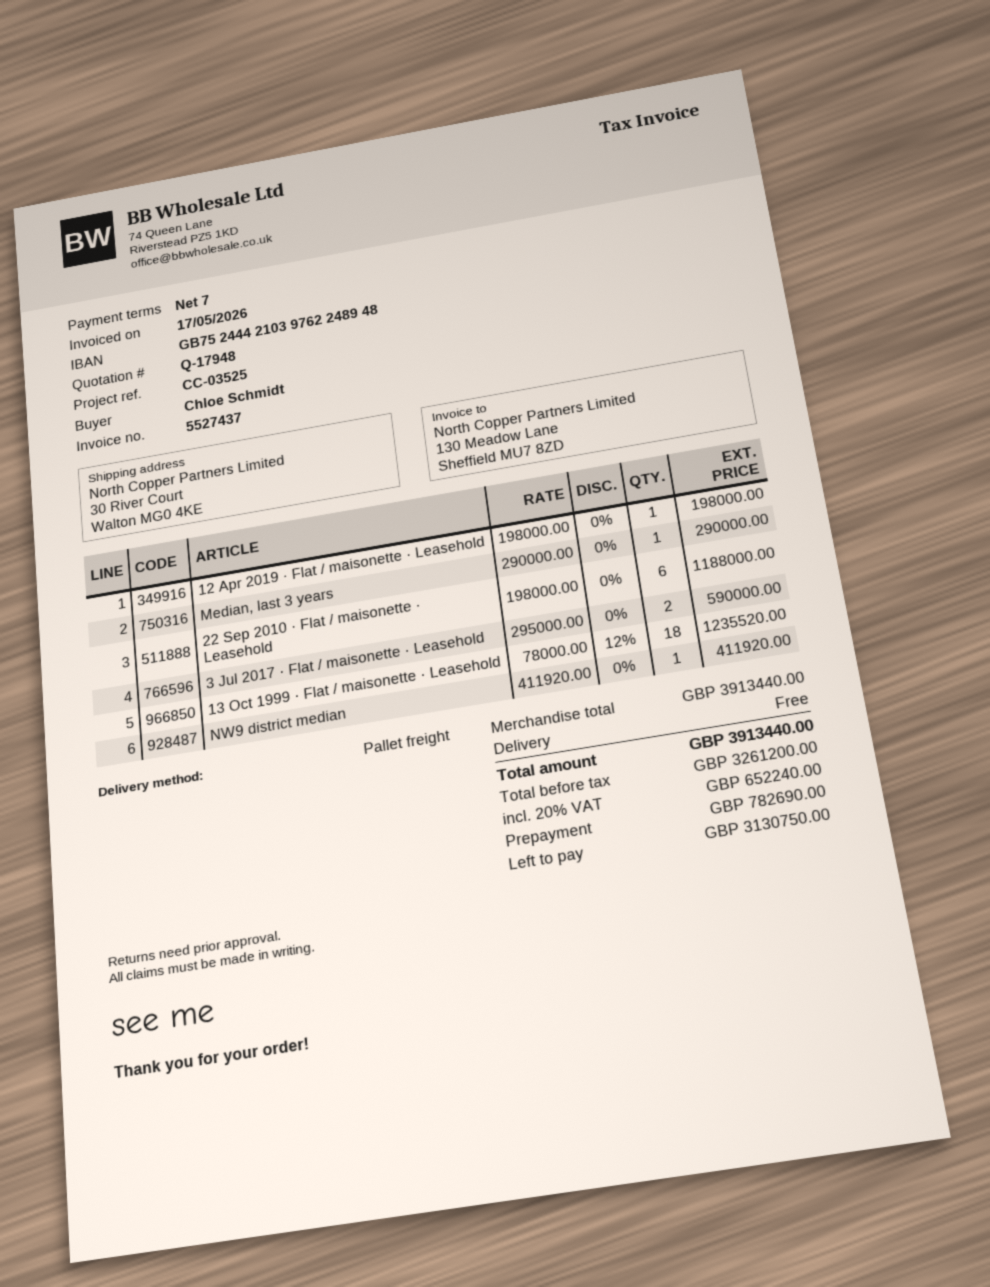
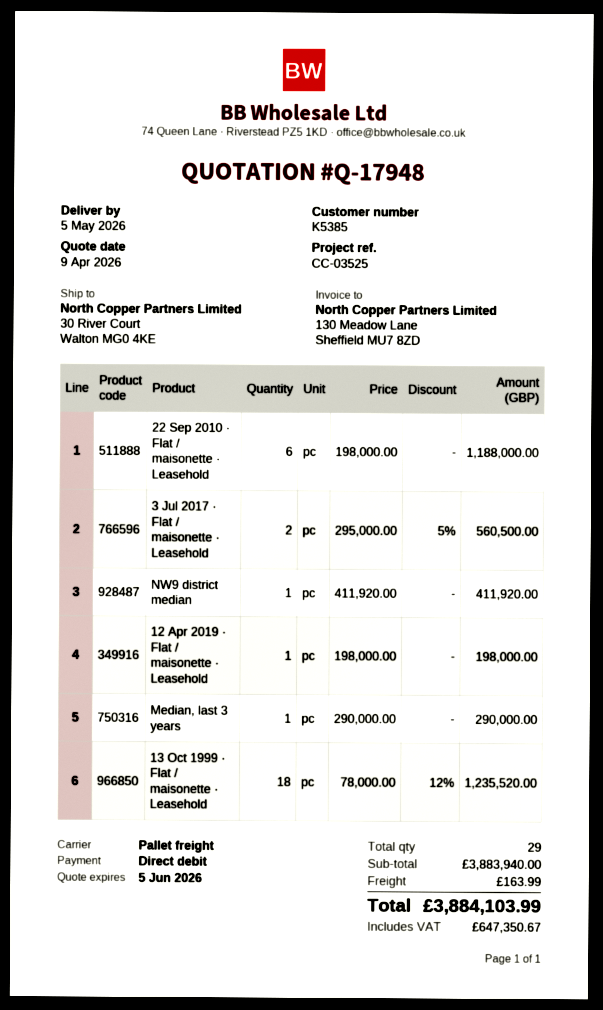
3 Jul 2017 · Flat / maisonette · Leasehold: 2 x 295000.00 = 590000.00 -> 2 x 295000.00 - 5% = 560500.00
subtotal: 3913440.00 -> 3883940.00
shipping: 0.00 -> 163.99
tax: 652240.00 -> 647350.67
total: 3913440.00 -> 3884103.99

